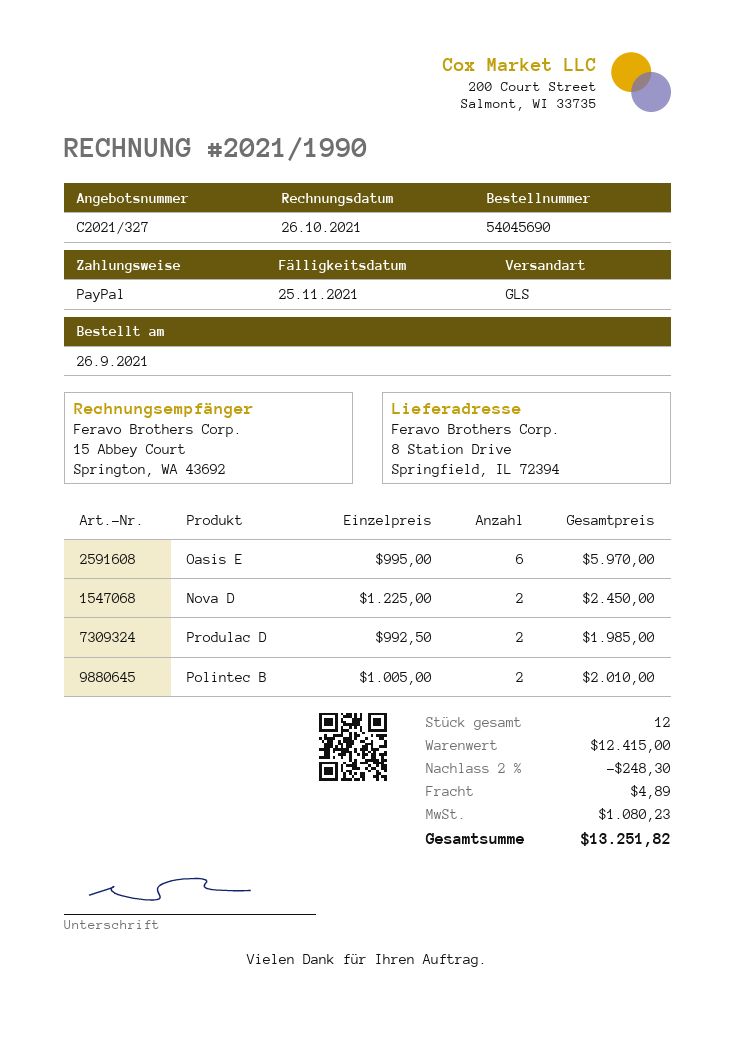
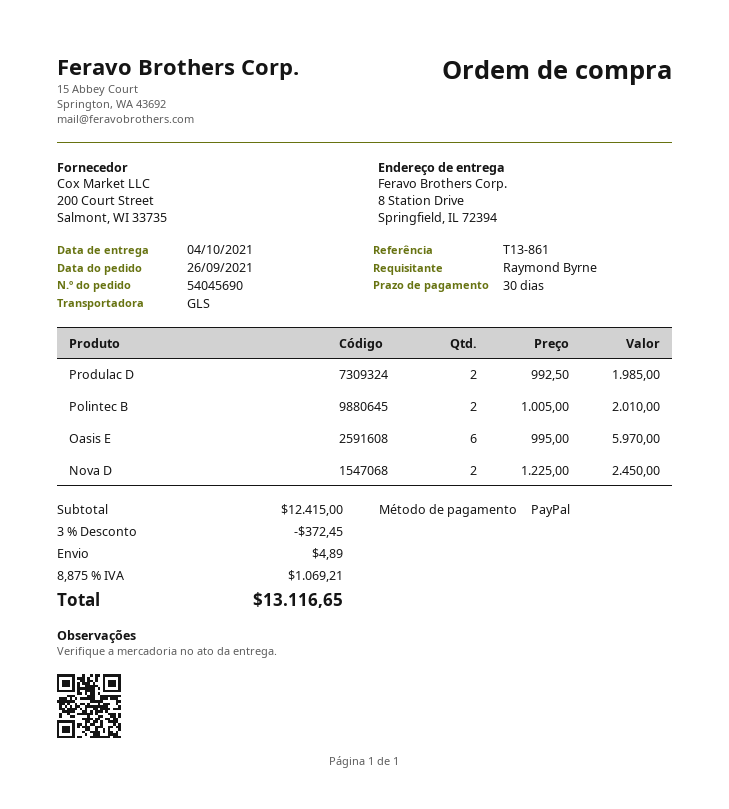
discount: 2% = 248.30 -> 3% = 372.45
tax: 1080.23 -> 1069.21
total: 13251.82 -> 13116.65

